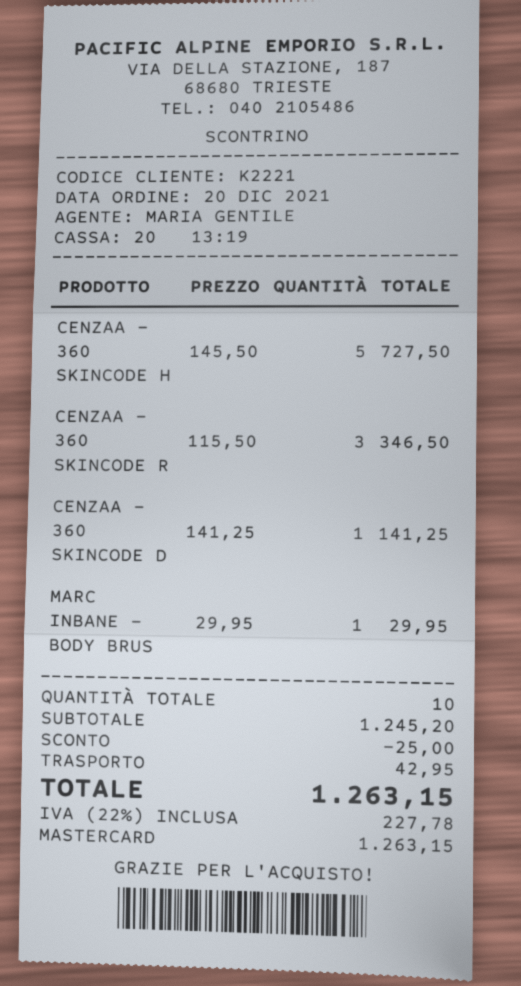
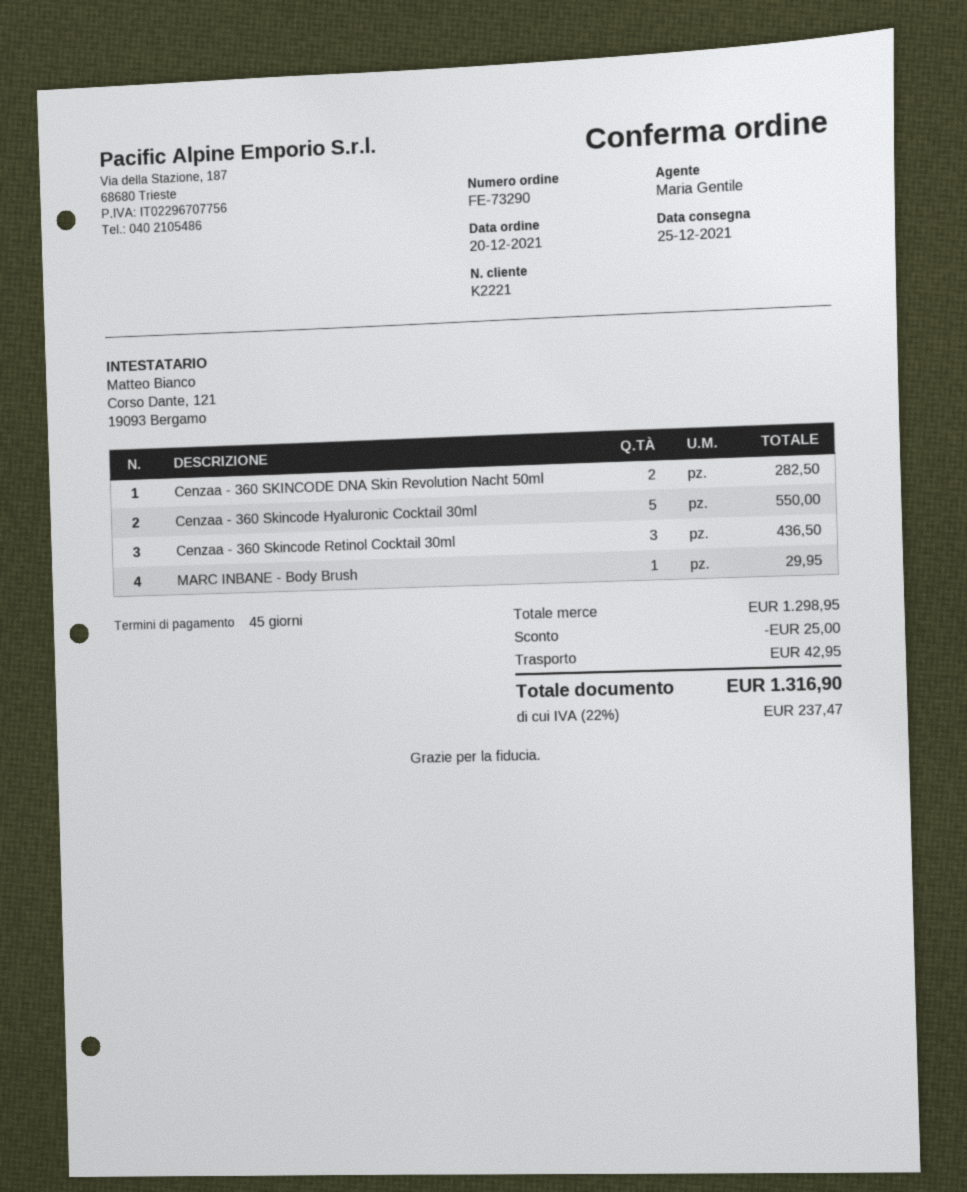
CENZAA - 360 SKINCODE H: 5 for 727.50 -> 5 for 550.00
CENZAA - 360 SKINCODE R: 3 for 346.50 -> 3 for 436.50
CENZAA - 360 SKINCODE D: 1 for 141.25 -> 2 for 282.50
subtotal: 1245.20 -> 1298.95
tax: 22% = 227.78 -> 22% = 237.47
total: 1263.15 -> 1316.90

